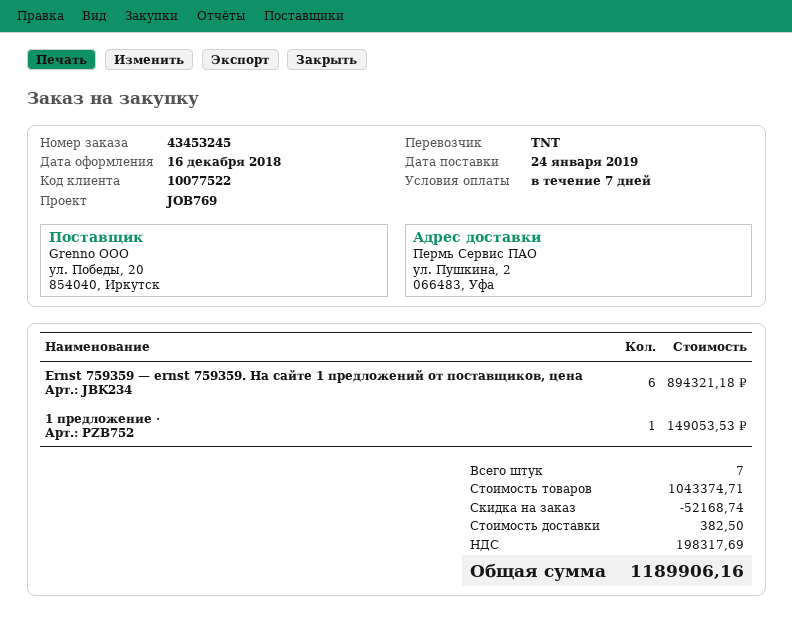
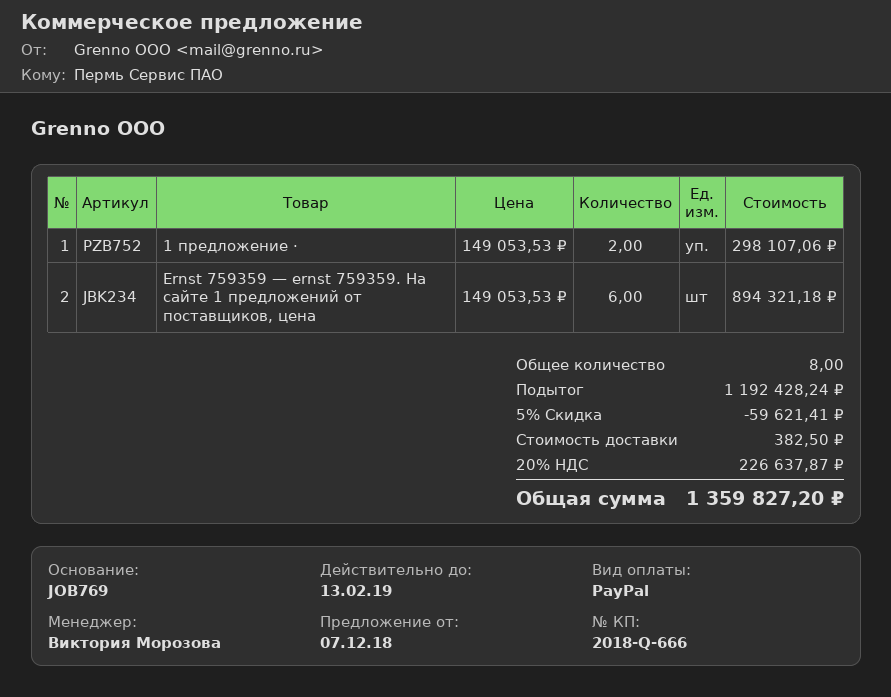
1 предложение ·: 1 for 149053.53 -> 2 for 298107.06
total quantity: 7 -> 8
subtotal: 1043374.71 -> 1192428.24
discount: 52168.74 -> 59621.41
tax: 198317.69 -> 226637.87
total: 1189906.16 -> 1359827.20

